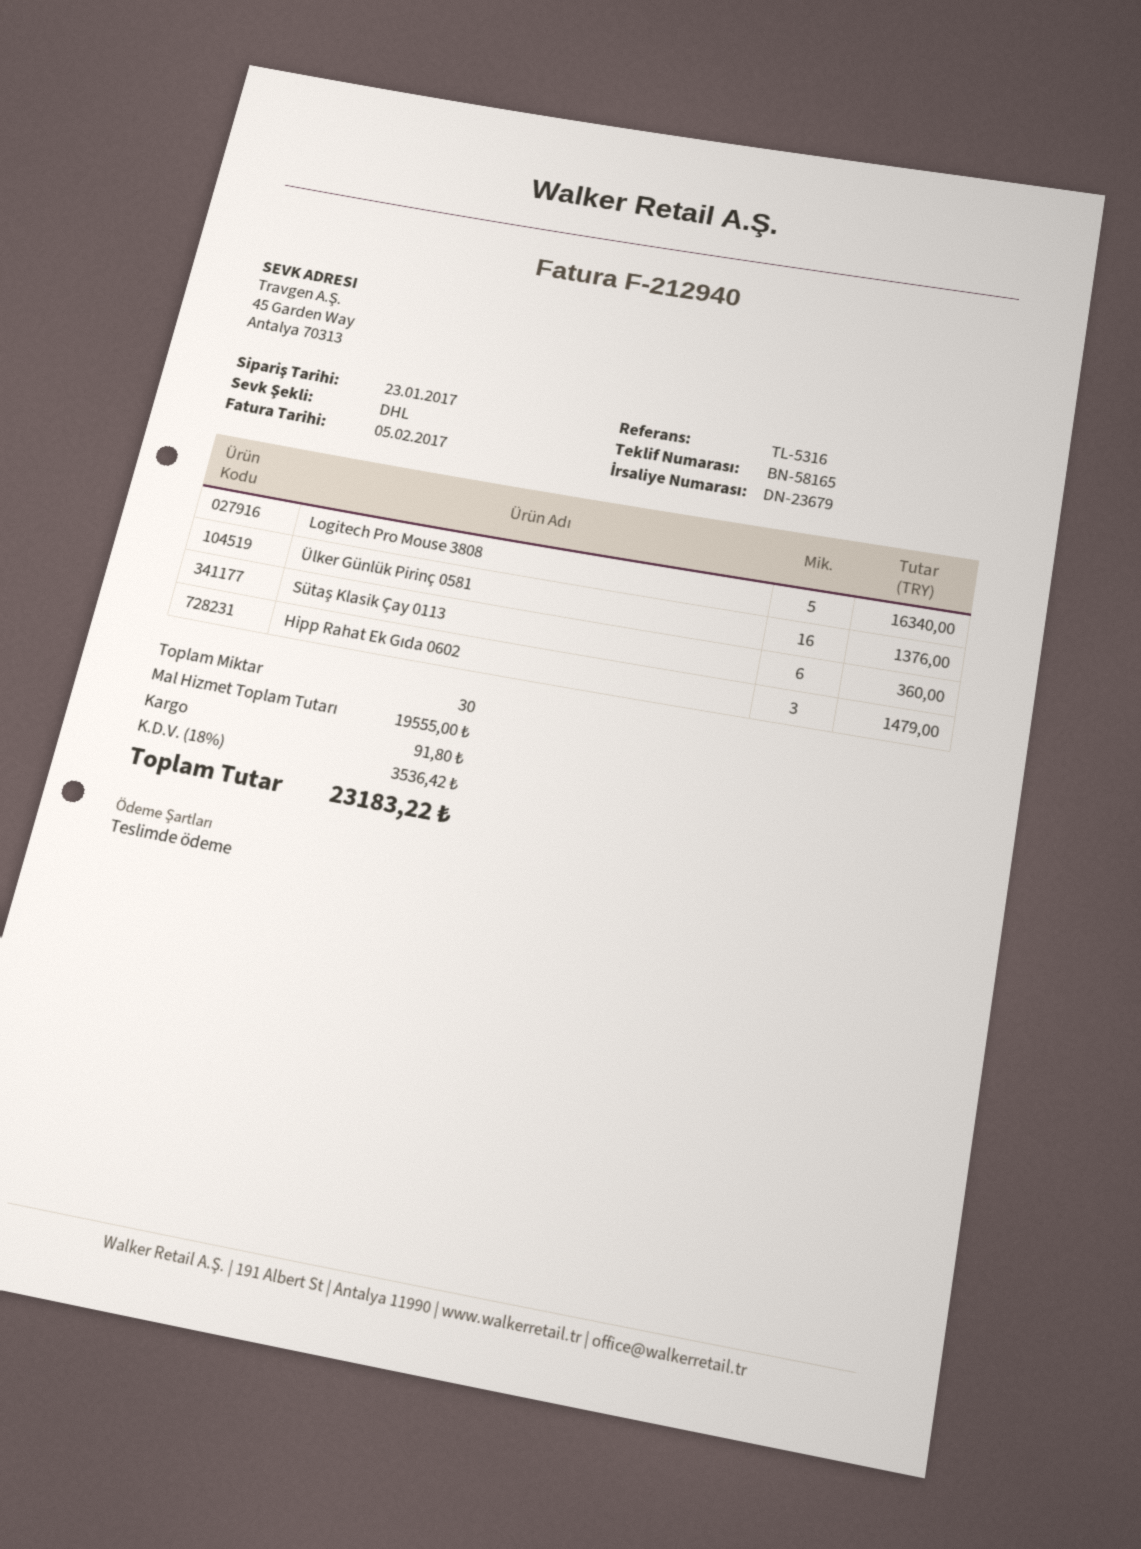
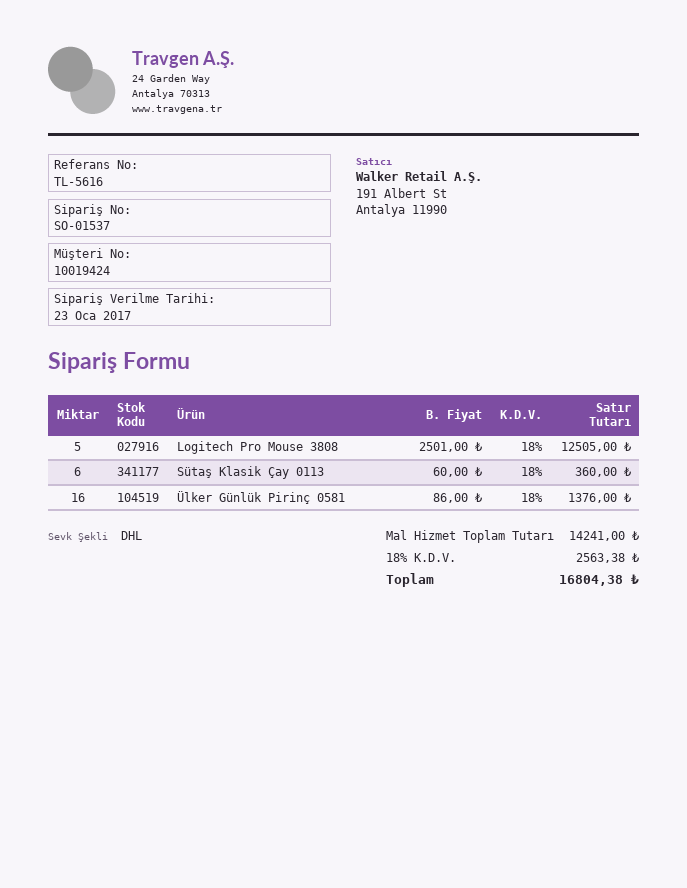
reference: TL-5316 -> TL-5616
Logitech Pro Mouse 3808: 5 for 16340.00 -> 5 for 12505.00
Hipp Rahat Ek Gıda 0602: 3 for 1479.00 -> none
subtotal: 19555.00 -> 14241.00
shipping: 91.80 -> none
tax: 18% = 3536.42 -> 18% = 2563.38
total: 23183.22 -> 16804.38

